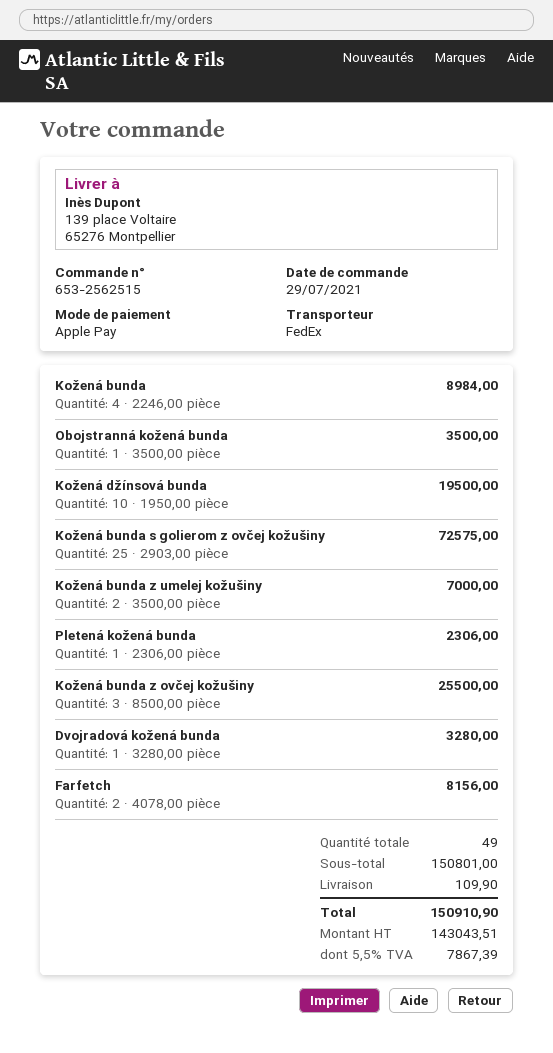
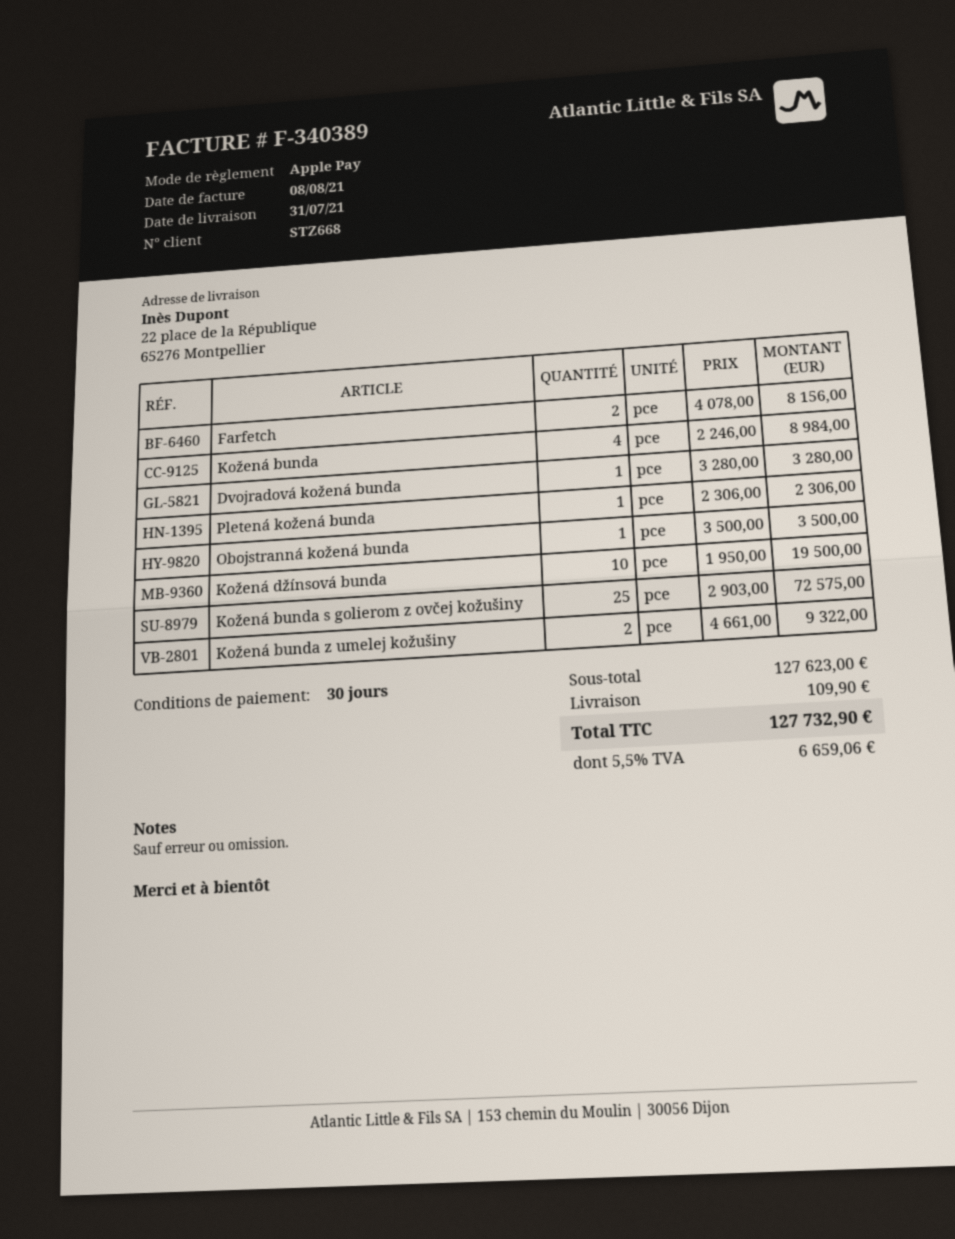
ship to: 139 place Voltaire, 65276 Montpellier -> 22 place de la République, 65276 Montpellier
Kožená bunda z umelej kožušiny: 2 x 3500.00 = 7000.00 -> 2 x 4661.00 = 9322.00
Kožená bunda z ovčej kožušiny: 3 x 8500.00 = 25500.00 -> none
subtotal: 150801.00 -> 127623.00
tax: 5.5% = 7867.39 -> 5.5% = 6659.06
total: 150910.90 -> 127732.90

